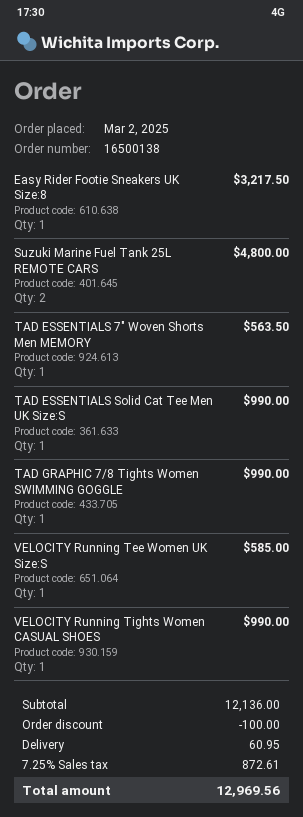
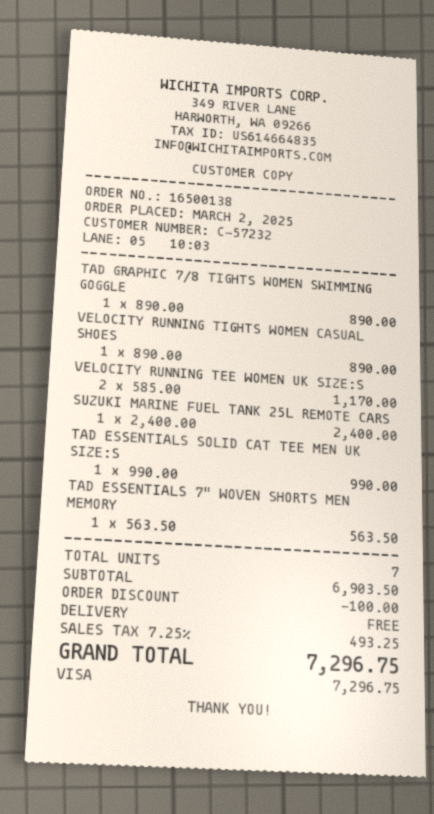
Easy Rider Footie Sneakers UK Size:8: 1 for 3217.50 -> none
Suzuki Marine Fuel Tank 25L REMOTE CARS: 2 for 4800.00 -> 1 for 2400.00
TAD GRAPHIC 7/8 Tights Women SWIMMING GOGGLE: 1 for 990.00 -> 1 for 890.00
VELOCITY Running Tee Women UK Size:S: 1 for 585.00 -> 2 for 1170.00
VELOCITY Running Tights Women CASUAL SHOES: 1 for 990.00 -> 1 for 890.00
subtotal: 12136.00 -> 6903.50
shipping: 60.95 -> 0.00
tax: 7.25% = 872.61 -> 7.25% = 493.25
total: 12969.56 -> 7296.75

